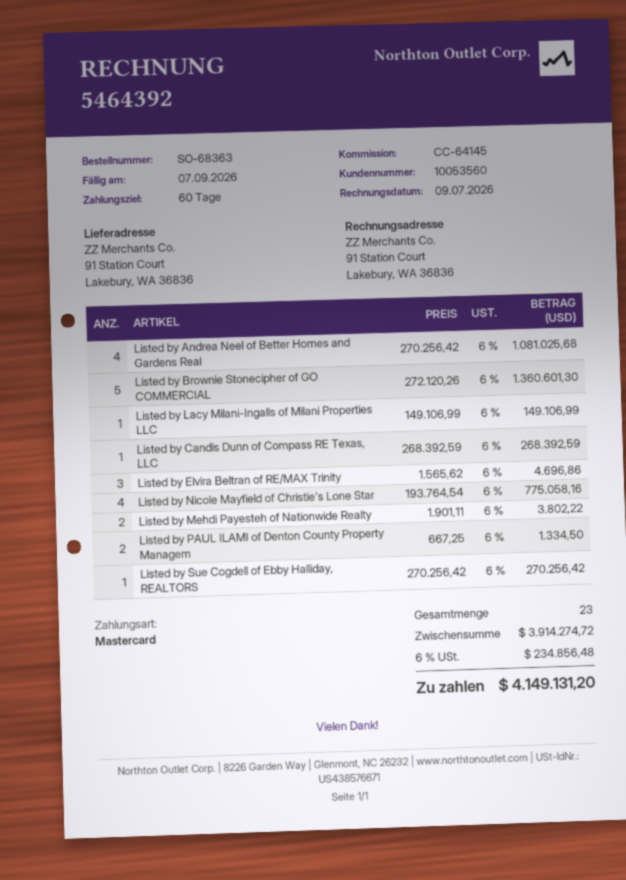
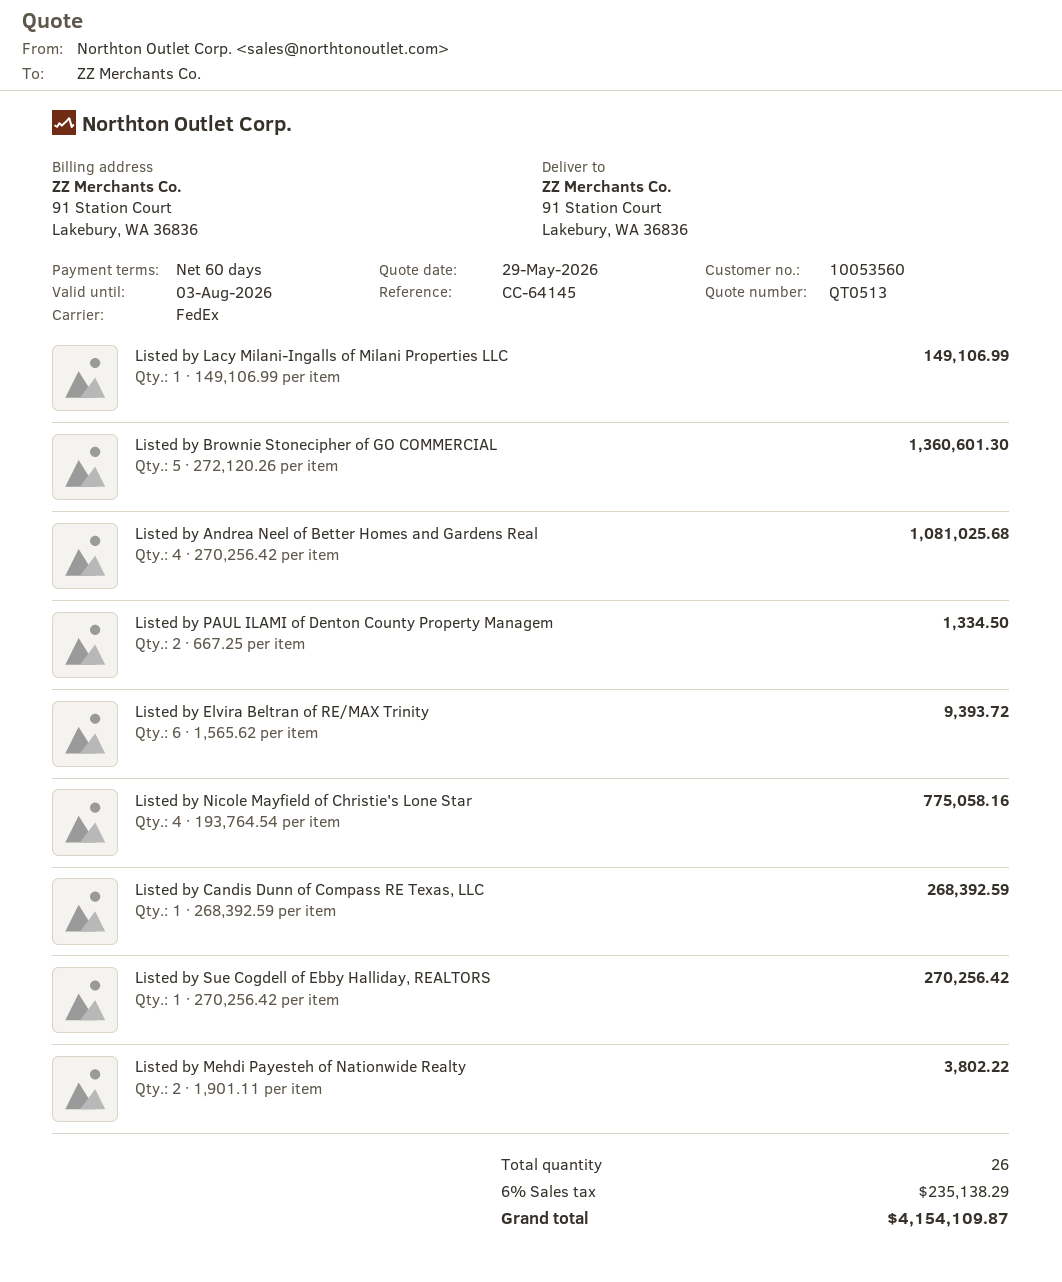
Listed by Elvira Beltran of RE/MAX Trinity: 3 x 1565.62 = 4696.86 -> 6 x 1565.62 = 9393.72
total quantity: 23 -> 26
tax: 6% = 234856.48 -> 6% = 235138.29
total: 4149131.20 -> 4154109.87

